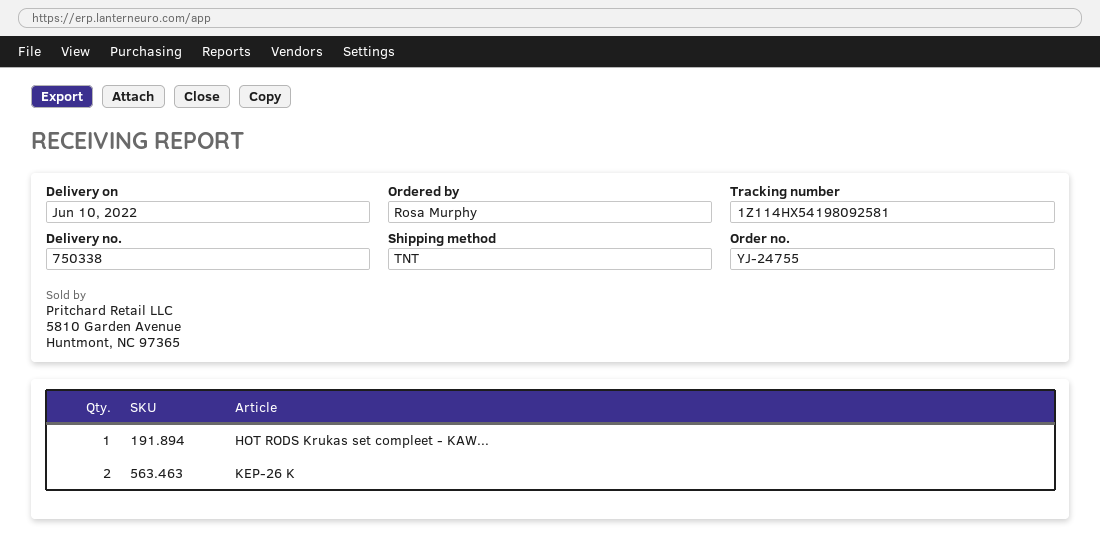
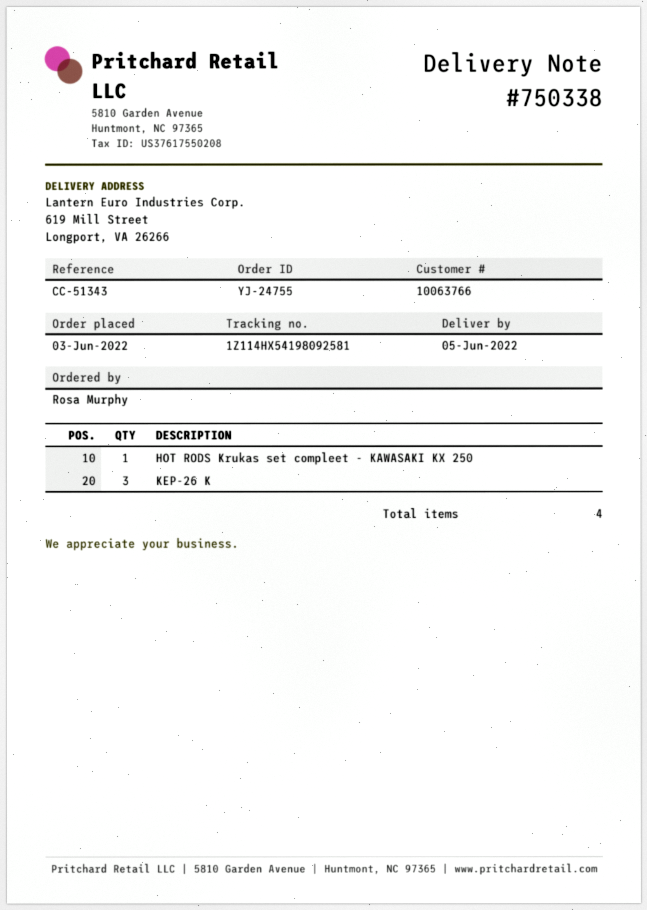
delivery date: 2022-06-10 -> 2022-06-05
KEP-26 K: 2 -> 3

